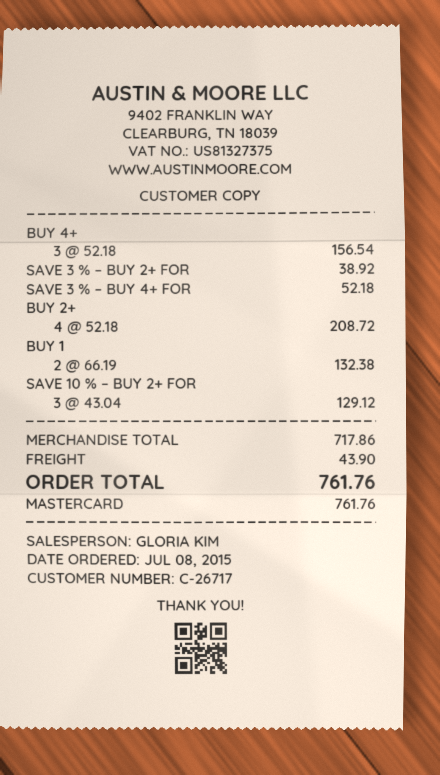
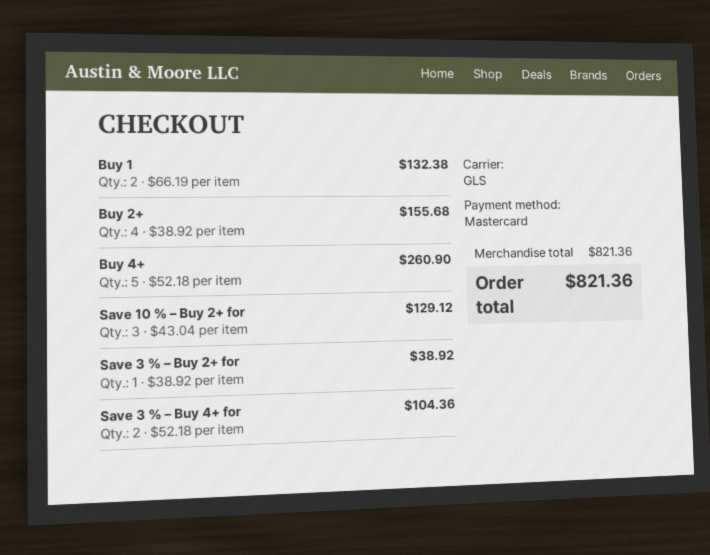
BUY 4+: 3 x 52.18 = 156.54 -> 5 x 52.18 = 260.90
SAVE 3 % – BUY 4+ FOR: 1 x 52.18 = 52.18 -> 2 x 52.18 = 104.36
BUY 2+: 4 x 52.18 = 208.72 -> 4 x 38.92 = 155.68
subtotal: 717.86 -> 821.36
shipping: 43.90 -> none
total: 761.76 -> 821.36

